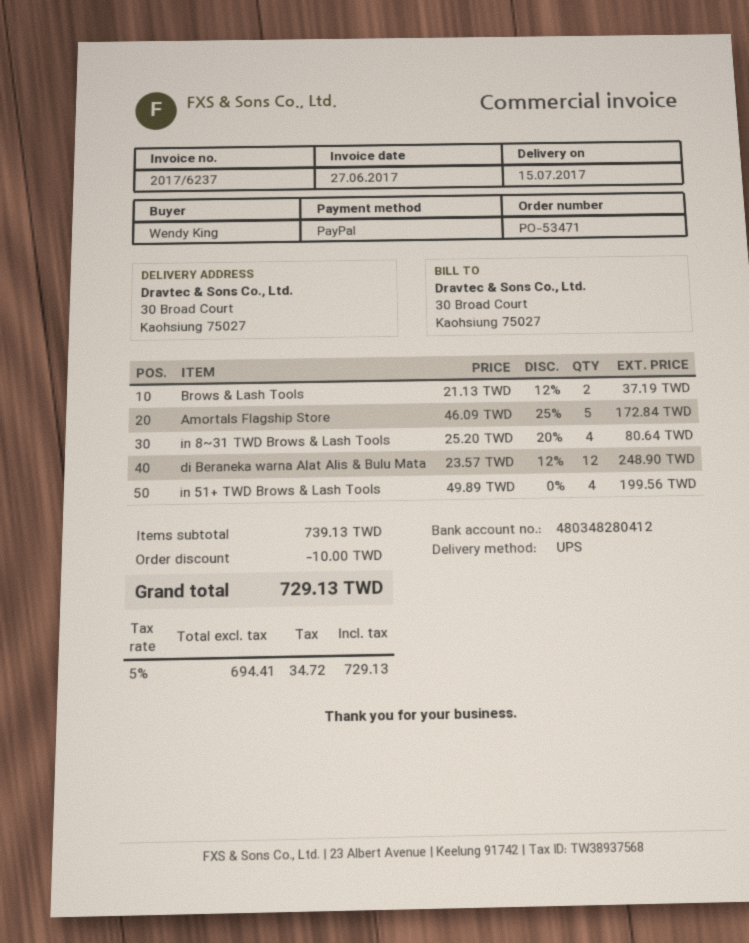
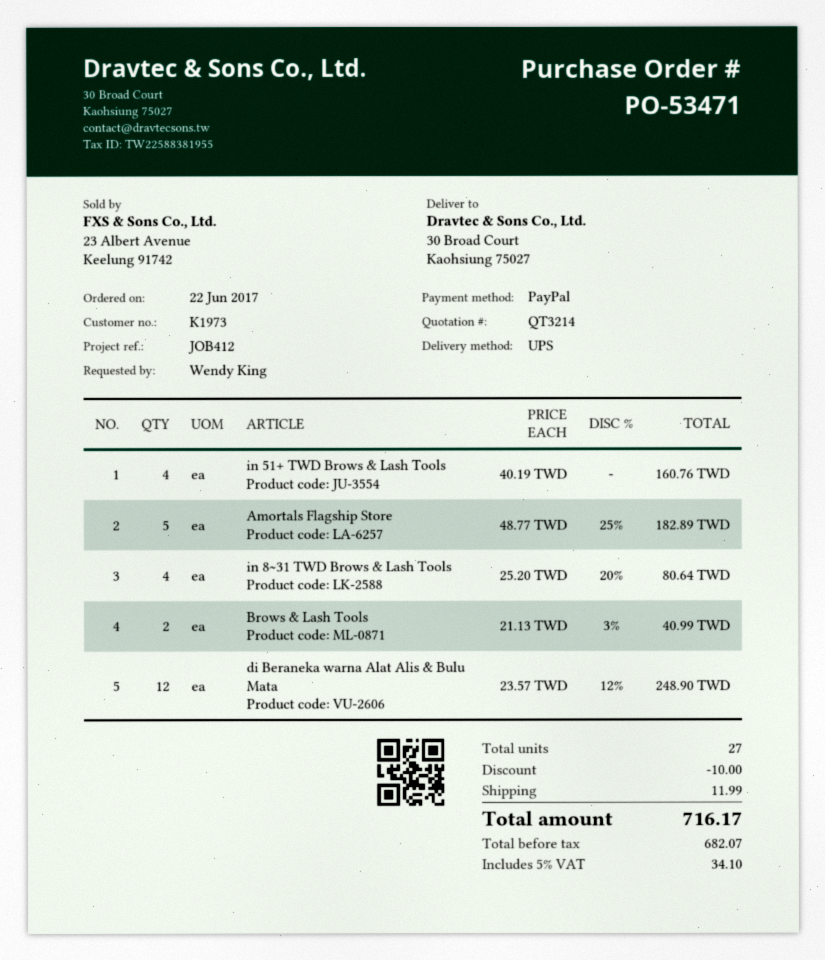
Brows & Lash Tools: 2 x 21.13 - 12% = 37.19 -> 2 x 21.13 - 3% = 40.99
Amortals Flagship Store: 5 x 46.09 - 25% = 172.84 -> 5 x 48.77 - 25% = 182.89
in 51+ TWD Brows & Lash Tools: 4 x 49.89 = 199.56 -> 4 x 40.19 = 160.76
shipping: none -> 11.99
net: 694.41 -> 682.07
tax: 5% = 34.72 -> 5% = 34.10
total: 729.13 -> 716.17

